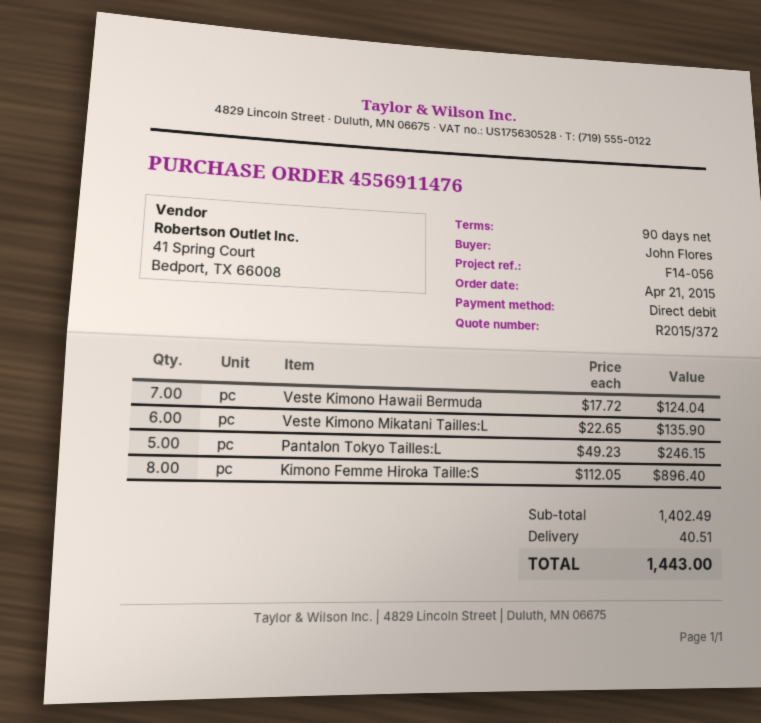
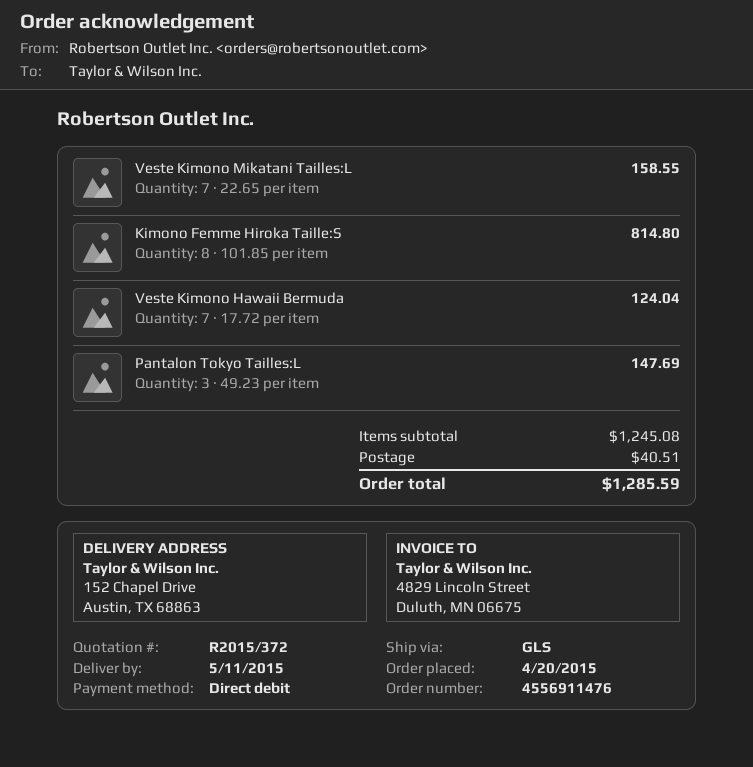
order date: 2015-04-21 -> 2015-04-20
Veste Kimono Mikatani Tailles:L: 6 x 22.65 = 135.90 -> 7 x 22.65 = 158.55
Pantalon Tokyo Tailles:L: 5 x 49.23 = 246.15 -> 3 x 49.23 = 147.69
Kimono Femme Hiroka Taille:S: 8 x 112.05 = 896.40 -> 8 x 101.85 = 814.80
subtotal: 1402.49 -> 1245.08
total: 1443.00 -> 1285.59

